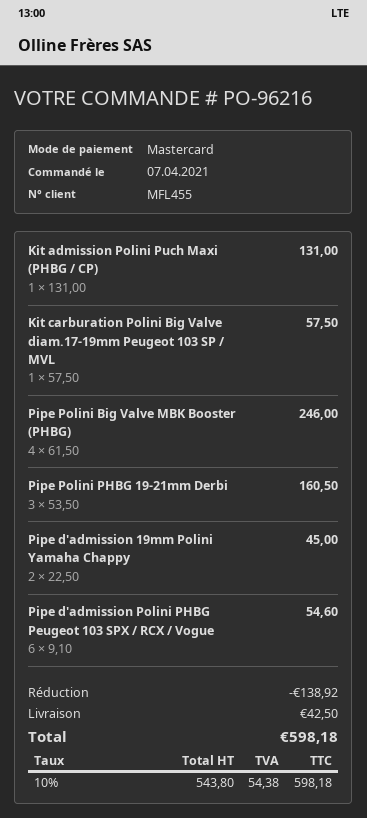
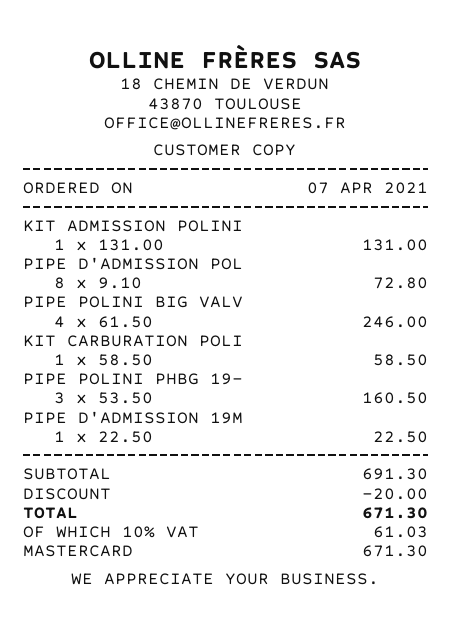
Kit carburation Polini Big Valve diam.17-19mm Peugeot 103 SP / MVL: 1 x 57.50 = 57.50 -> 1 x 58.50 = 58.50
Pipe d'admission 19mm Polini Yamaha Chappy: 2 x 22.50 = 45.00 -> 1 x 22.50 = 22.50
Pipe d'admission Polini PHBG Peugeot 103 SPX / RCX / Vogue: 6 x 9.10 = 54.60 -> 8 x 9.10 = 72.80
discount: 138.92 -> 20.00
shipping: 42.50 -> none
tax: 10% = 54.38 -> 10% = 61.03
total: 598.18 -> 671.30

